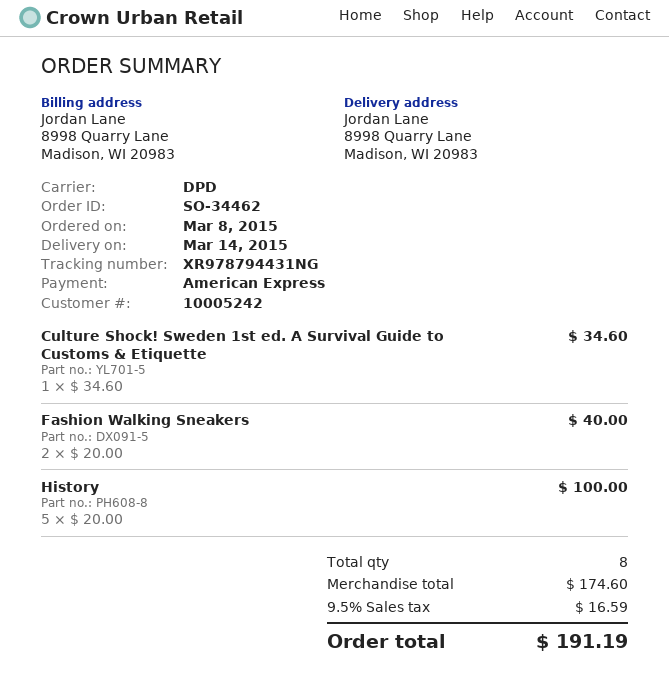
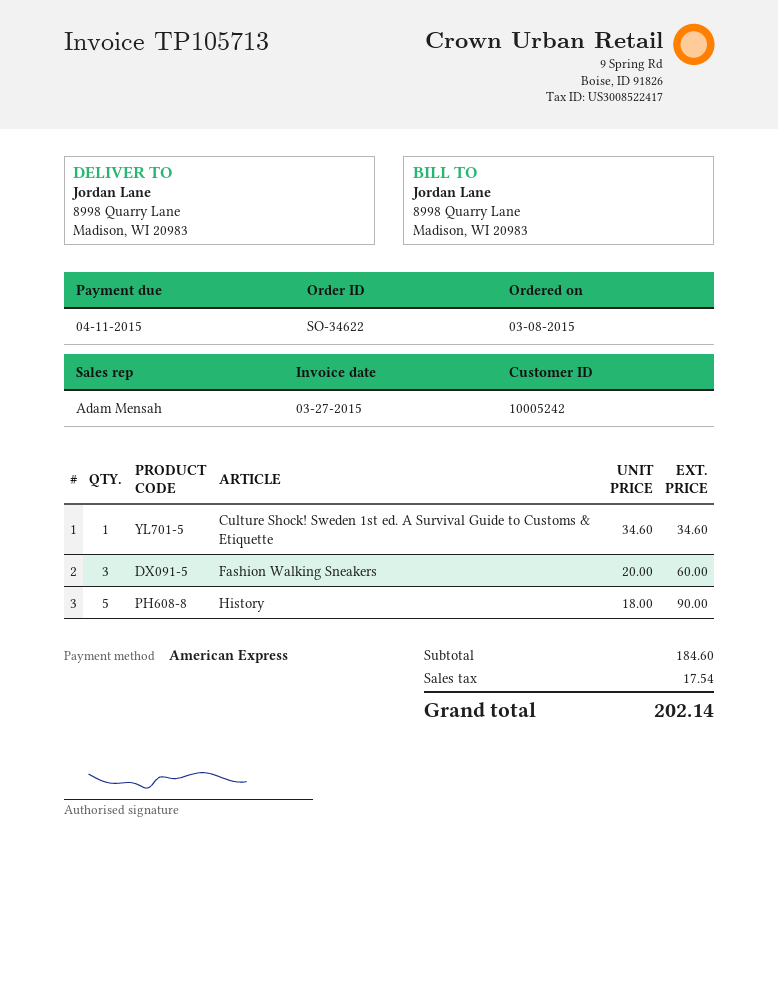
order number: SO-34462 -> SO-34622
Fashion Walking Sneakers: 2 x 20.00 = 40.00 -> 3 x 20.00 = 60.00
History: 5 x 20.00 = 100.00 -> 5 x 18.00 = 90.00
subtotal: 174.60 -> 184.60
tax: 16.59 -> 17.54
total: 191.19 -> 202.14

